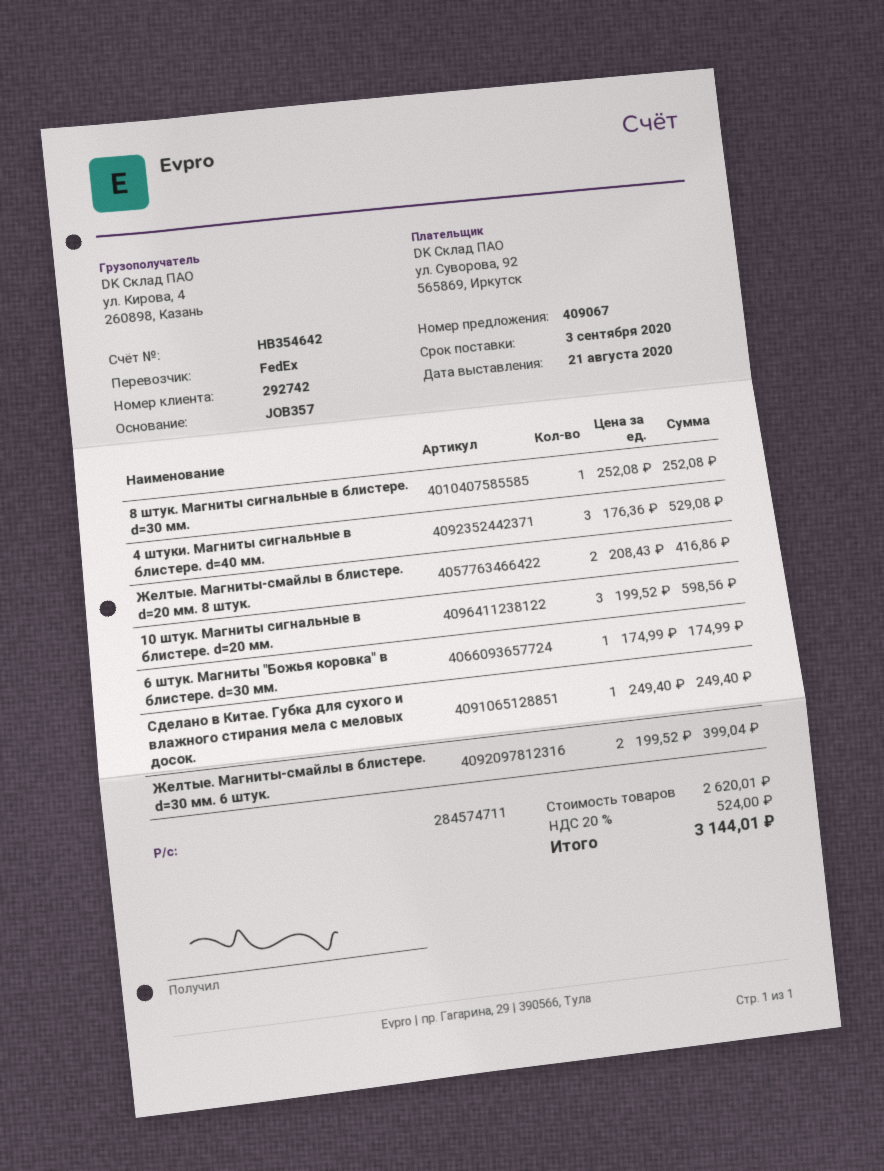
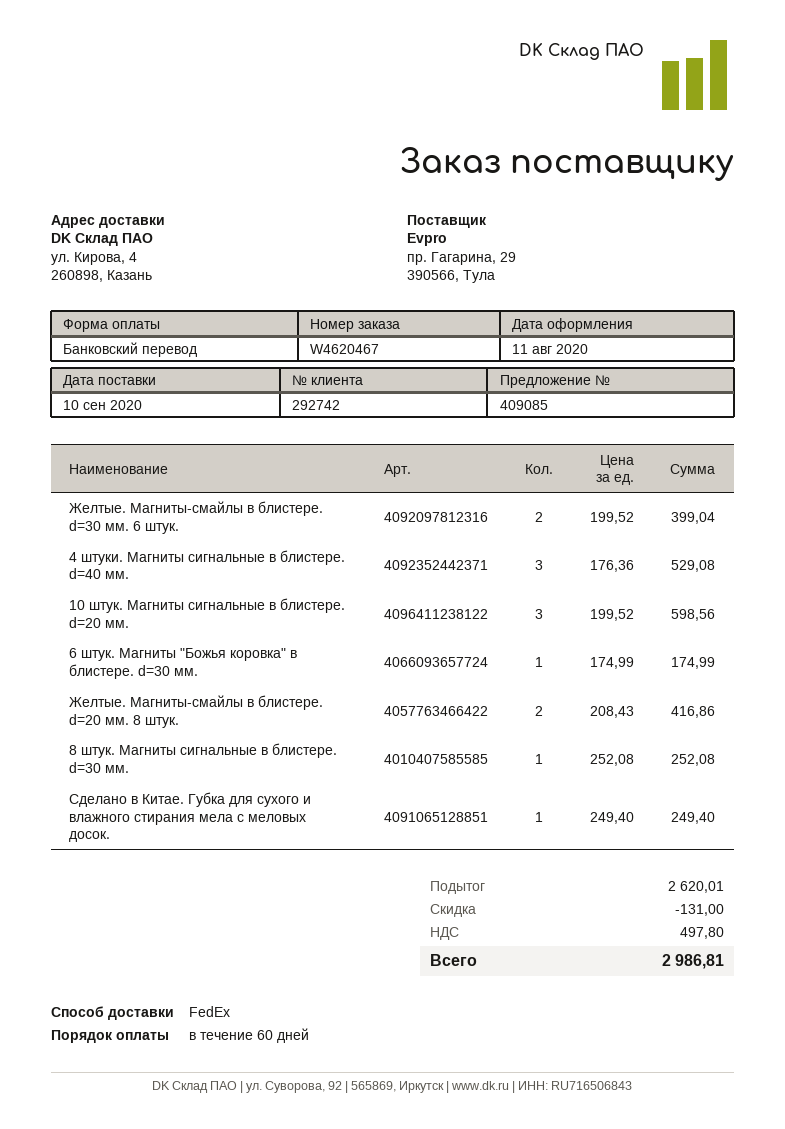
quote number: 409067 -> 409085
delivery date: 2020-09-03 -> 2020-09-10
discount: none -> 131.00
tax: 524.00 -> 497.80
total: 3144.01 -> 2986.81

